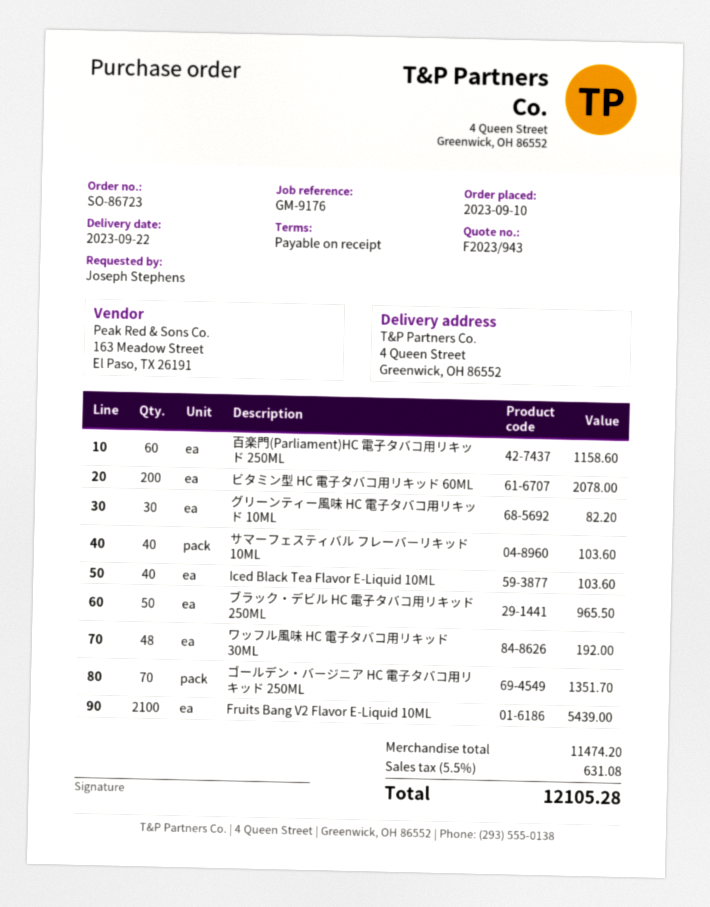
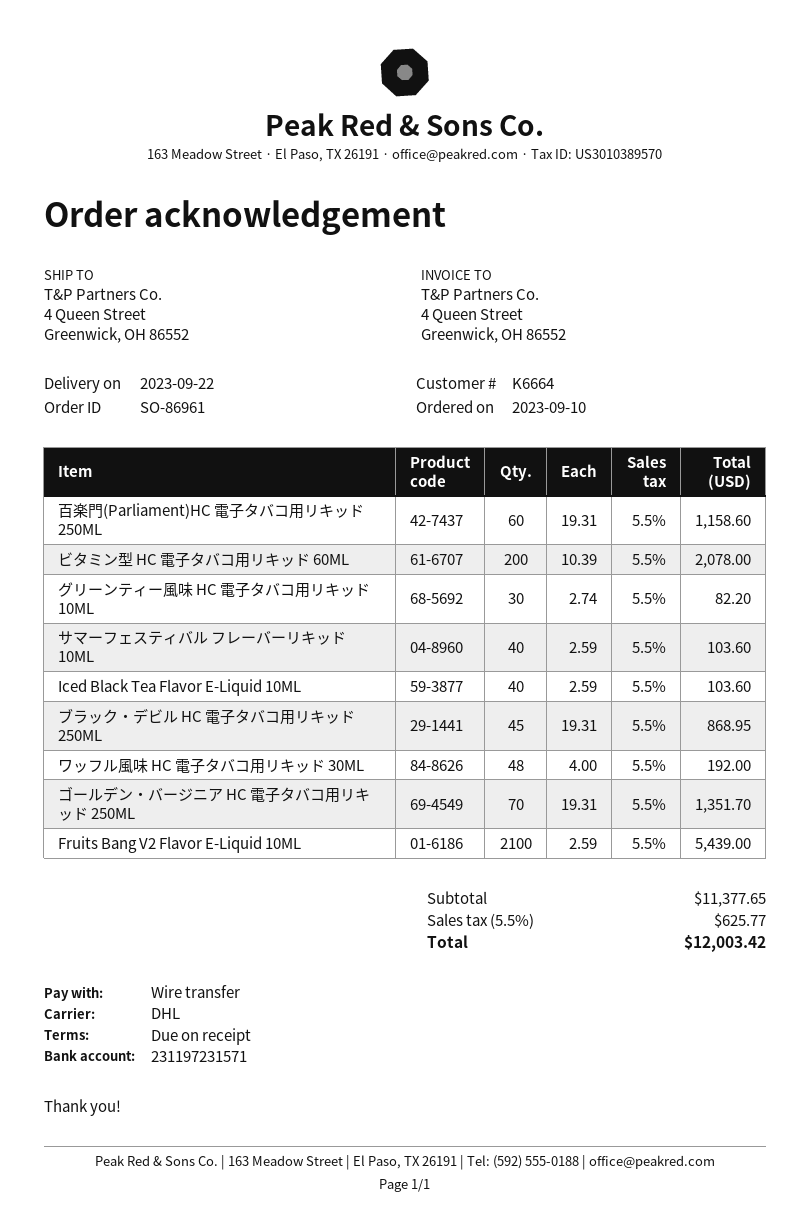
order number: SO-86723 -> SO-86961
ブラック・デビル HC 電子タバコ用リキッド 250ML: 50 for 965.50 -> 45 for 868.95
subtotal: 11474.20 -> 11377.65
tax: 5.5% = 631.08 -> 5.5% = 625.77
total: 12105.28 -> 12003.42

